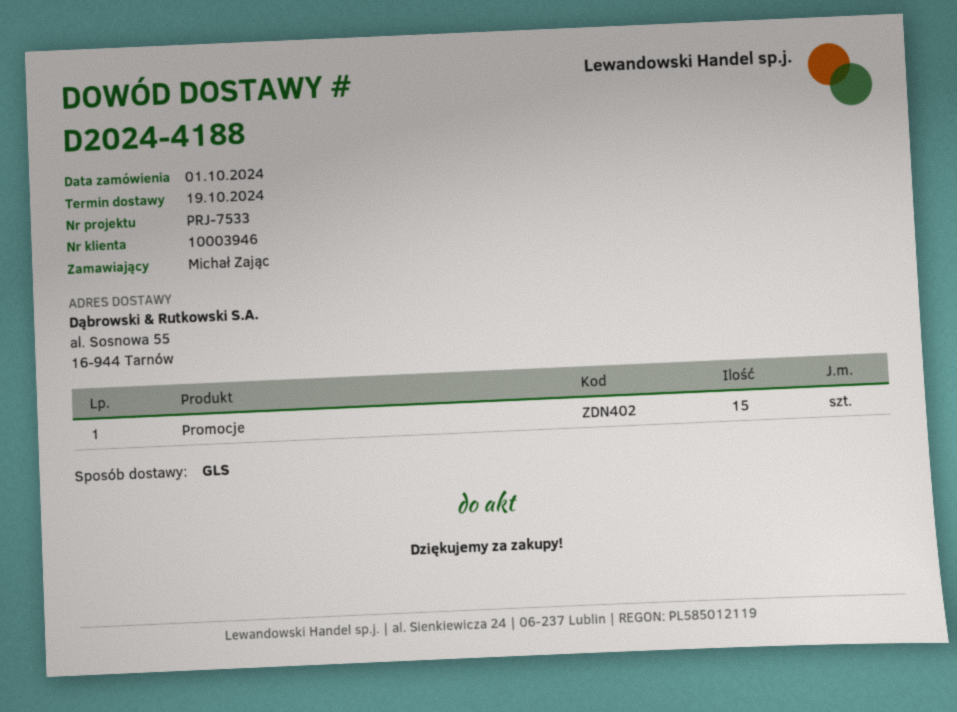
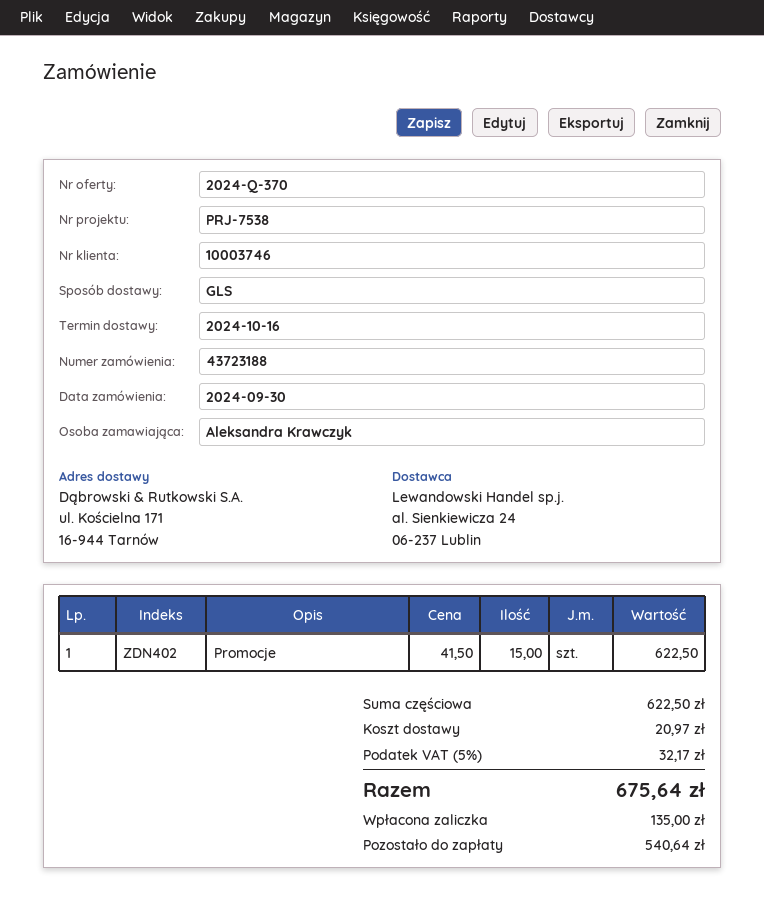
order date: 2024-10-01 -> 2024-09-30
delivery date: 2024-10-19 -> 2024-10-16
customer number: 10003946 -> 10003746
reference: PRJ-7533 -> PRJ-7538
ordered by: Michał Zając -> Aleksandra Krawczyk
ship to: al. Sosnowa 55, 16-944 Tarnów -> ul. Kościelna 171, 16-944 Tarnów

